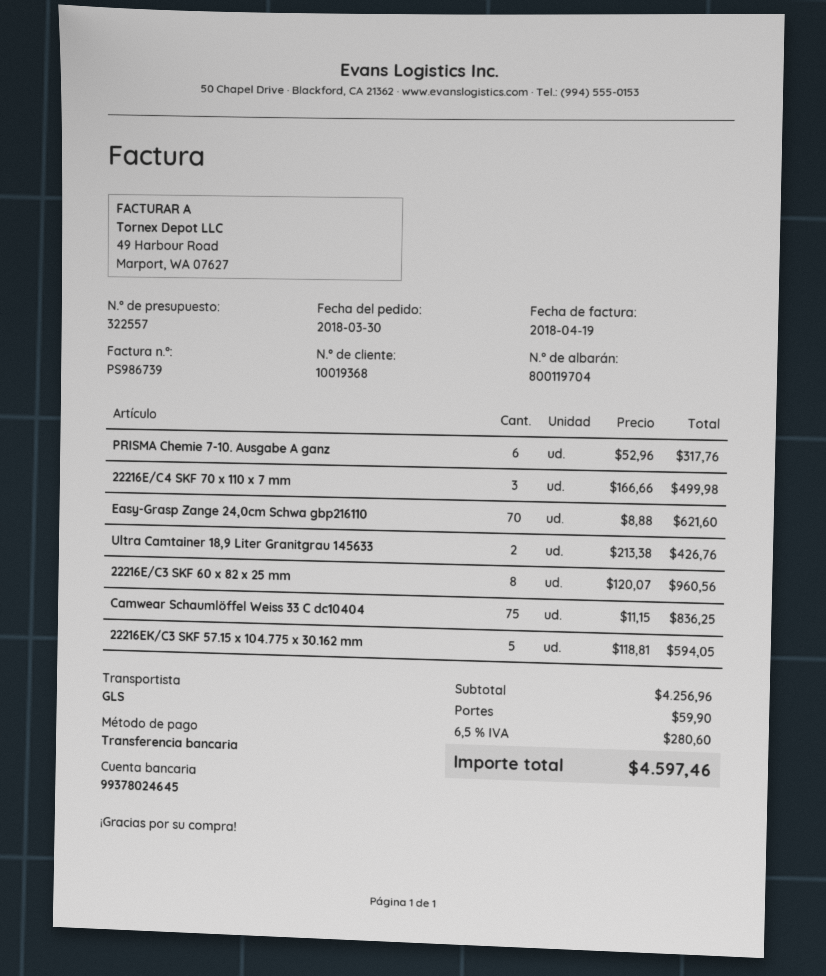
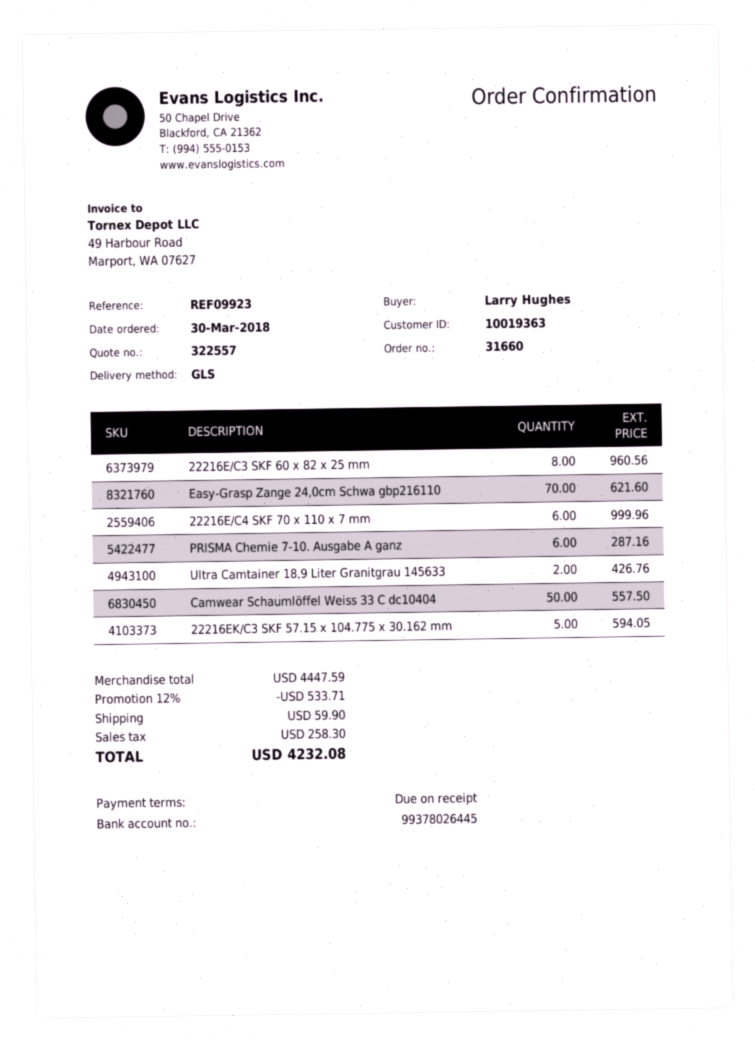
customer number: 10019368 -> 10019363
bank account: 99378024645 -> 99378026445
PRISMA Chemie 7-10. Ausgabe A ganz: 6 for 317.76 -> 6 for 287.16
22216E/C4 SKF 70 x 110 x 7 mm: 3 for 499.98 -> 6 for 999.96
Camwear Schaumlöffel Weiss 33 C dc10404: 75 for 836.25 -> 50 for 557.50
subtotal: 4256.96 -> 4447.59
discount: none -> 12% = 533.71
tax: 280.60 -> 258.30
total: 4597.46 -> 4232.08

